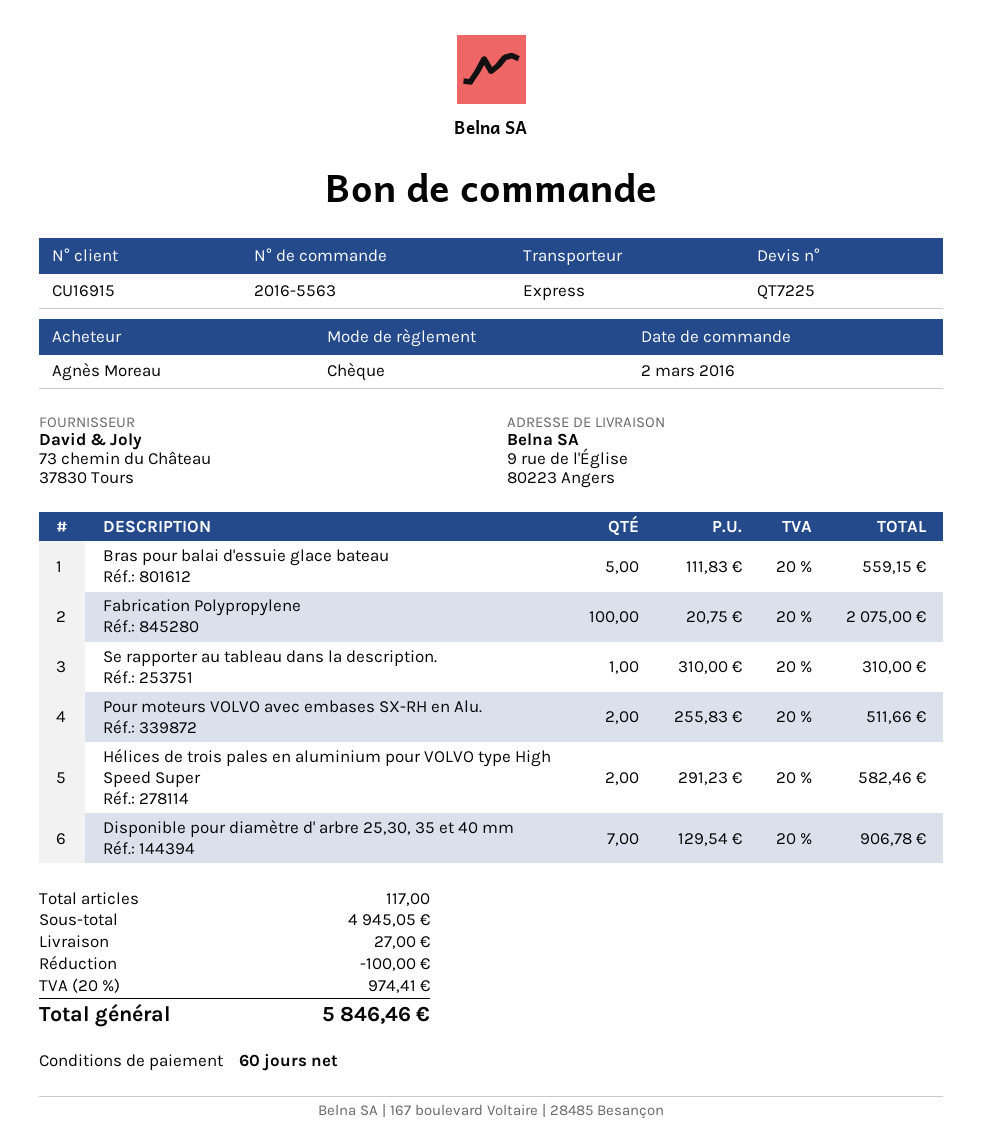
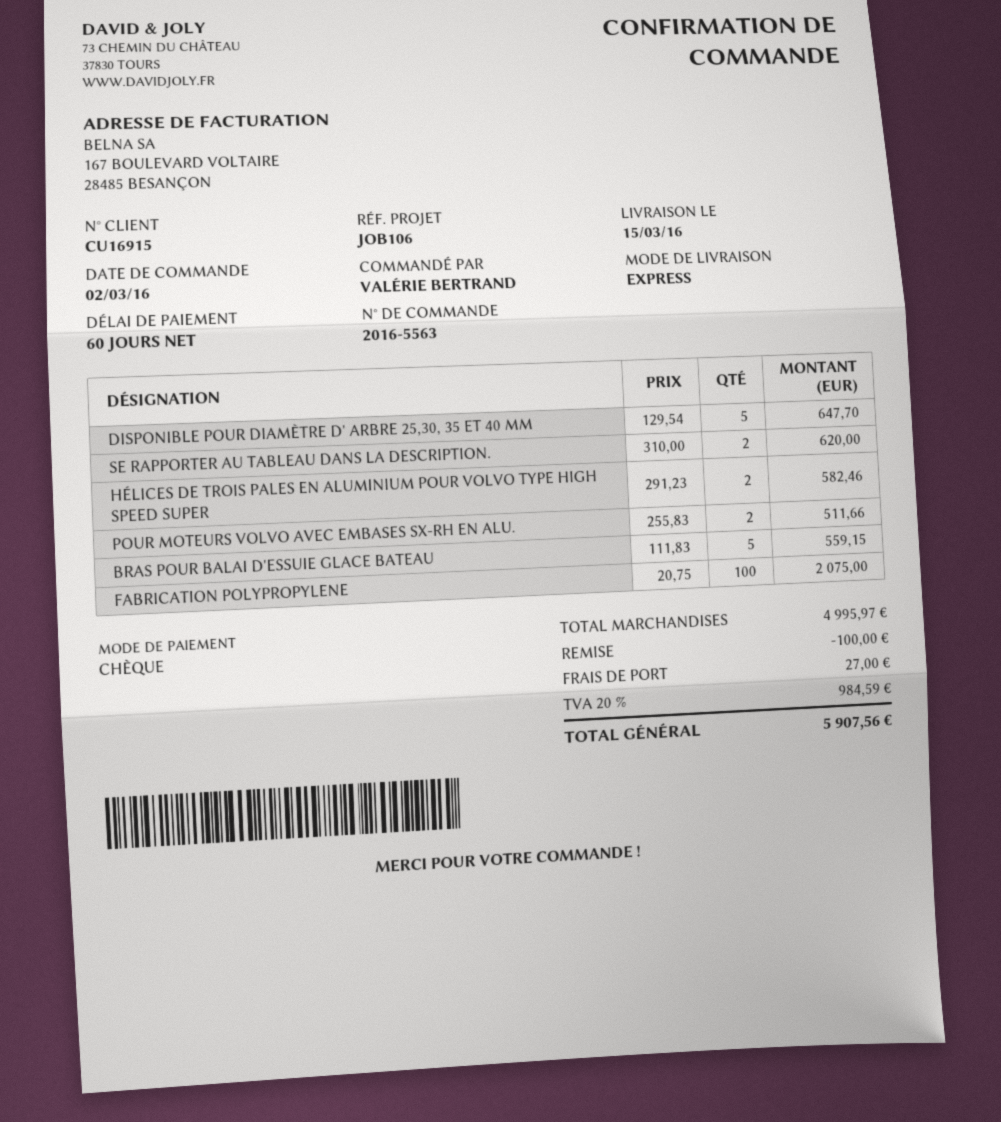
ordered by: Agnès Moreau -> VALÉRIE BERTRAND
Se rapporter au tableau dans la description.: 1 x 310.00 = 310.00 -> 2 x 310.00 = 620.00
Disponible pour diamètre d' arbre 25,30, 35 et 40 mm: 7 x 129.54 = 906.78 -> 5 x 129.54 = 647.70
subtotal: 4945.05 -> 4995.97
tax: 20% = 974.41 -> 20% = 984.59
total: 5846.46 -> 5907.56

